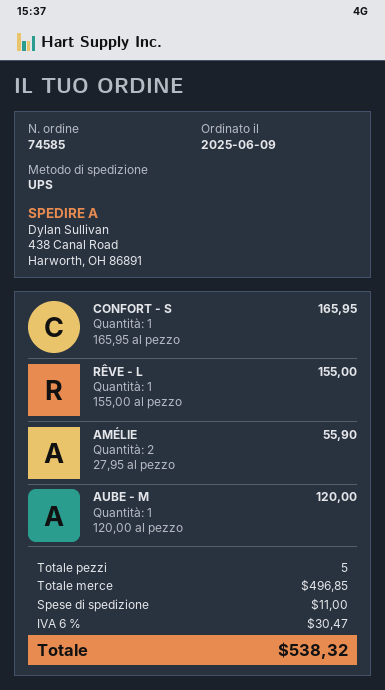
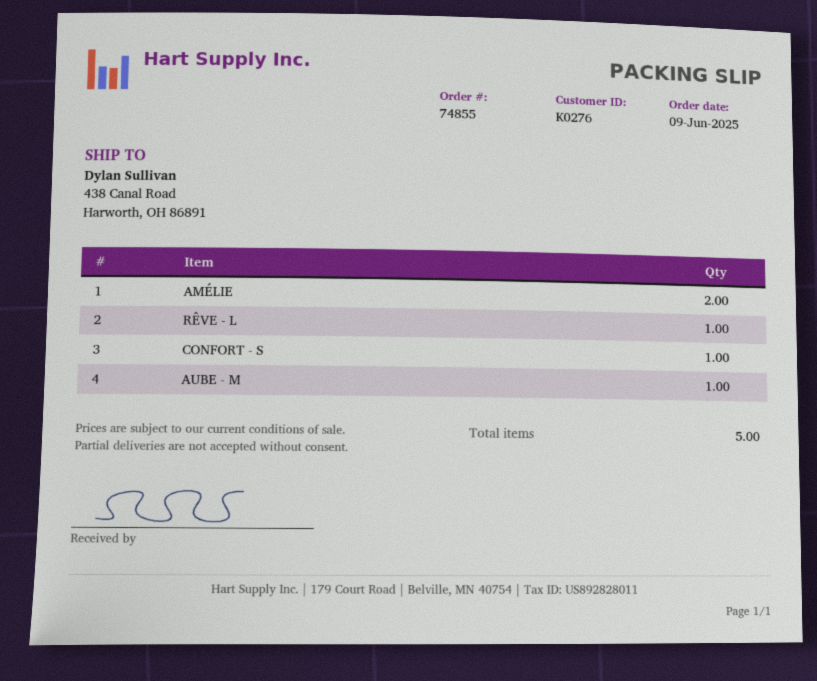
order number: 74585 -> 74855

